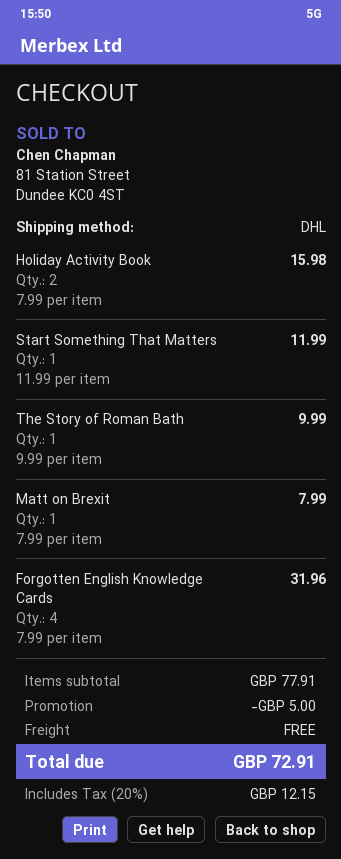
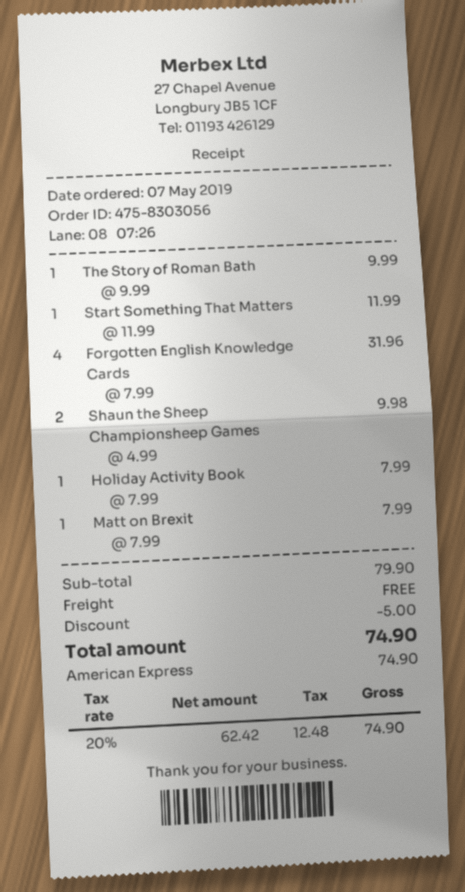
Holiday Activity Book: 2 x 7.99 = 15.98 -> 1 x 7.99 = 7.99
Shaun the Sheep Championsheep Games: none -> 2 x 4.99 = 9.98
subtotal: 77.91 -> 79.90
tax: 20% = 12.15 -> 20% = 12.48
total: 72.91 -> 74.90

